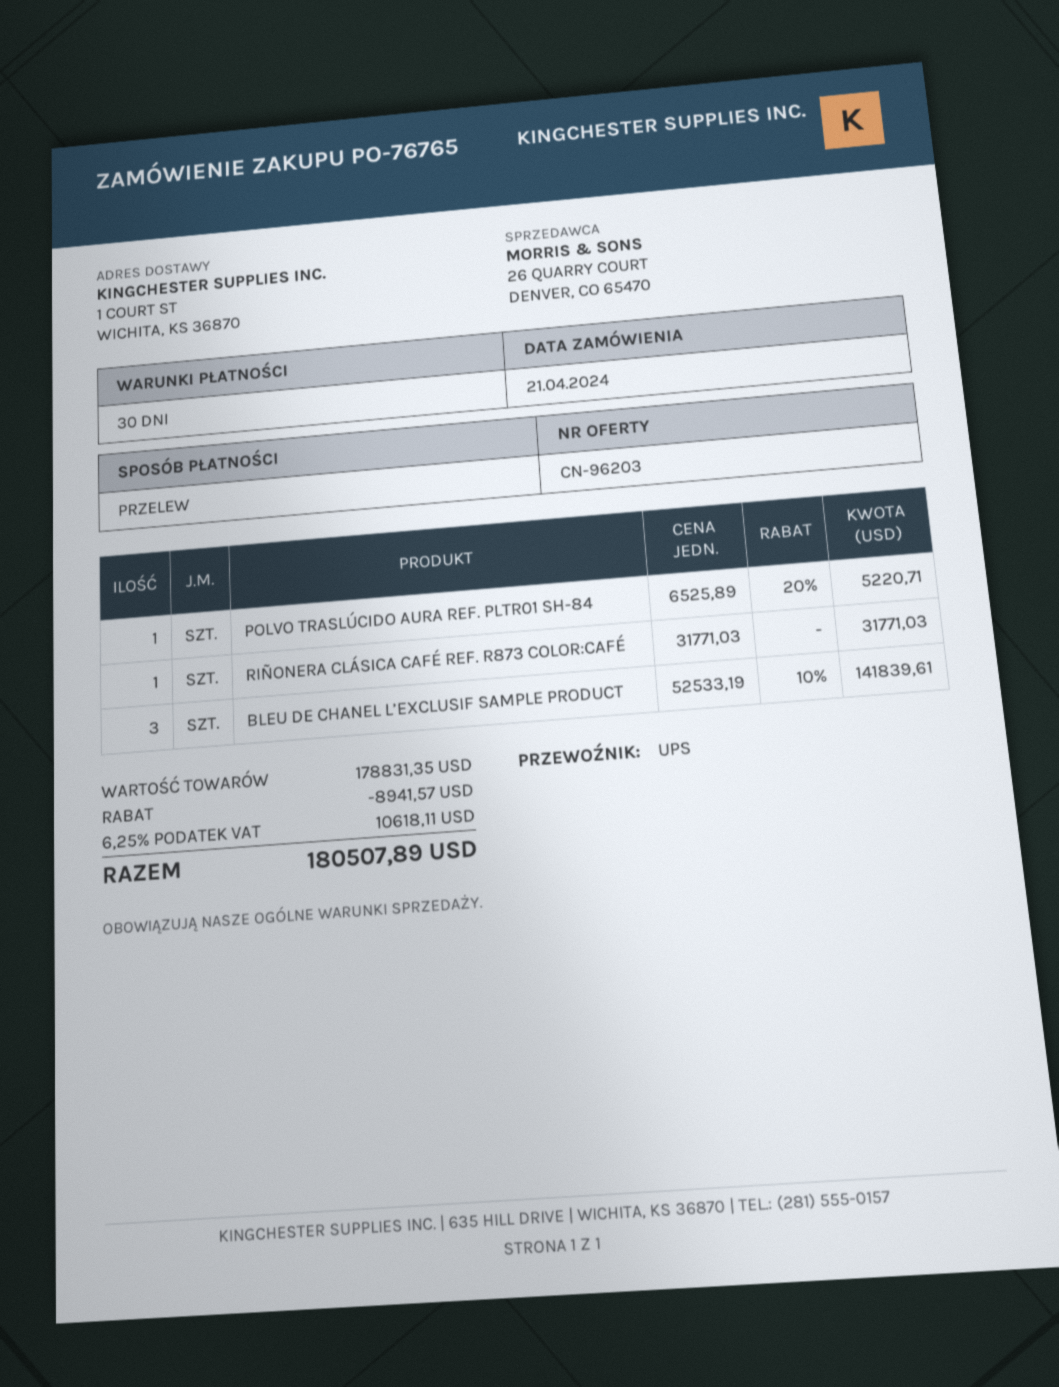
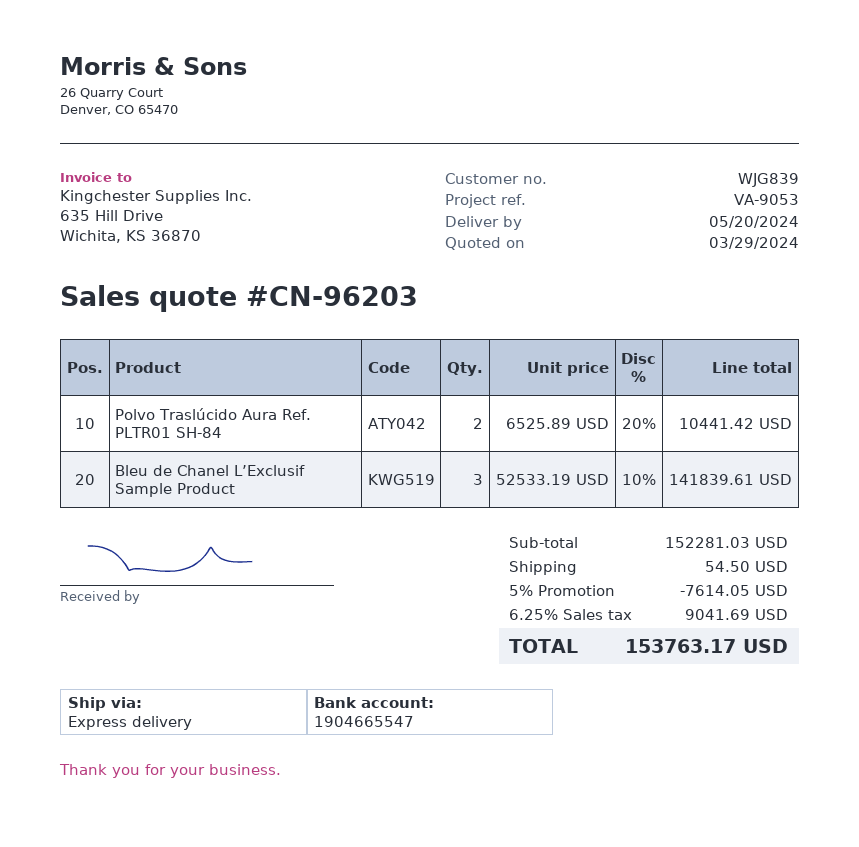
shipping method: UPS -> express
POLVO TRASLÚCIDO AURA REF. PLTR01 SH-84: 1 x 6525.89 - 20% = 5220.71 -> 2 x 6525.89 - 20% = 10441.42
RIÑONERA CLÁSICA CAFÉ REF. R873 COLOR:CAFÉ: 1 x 31771.03 = 31771.03 -> none
subtotal: 178831.35 -> 152281.03
discount: 8941.57 -> 7614.05
shipping: none -> 54.50
tax: 6.25% = 10618.11 -> 6.25% = 9041.69
total: 180507.89 -> 153763.17

